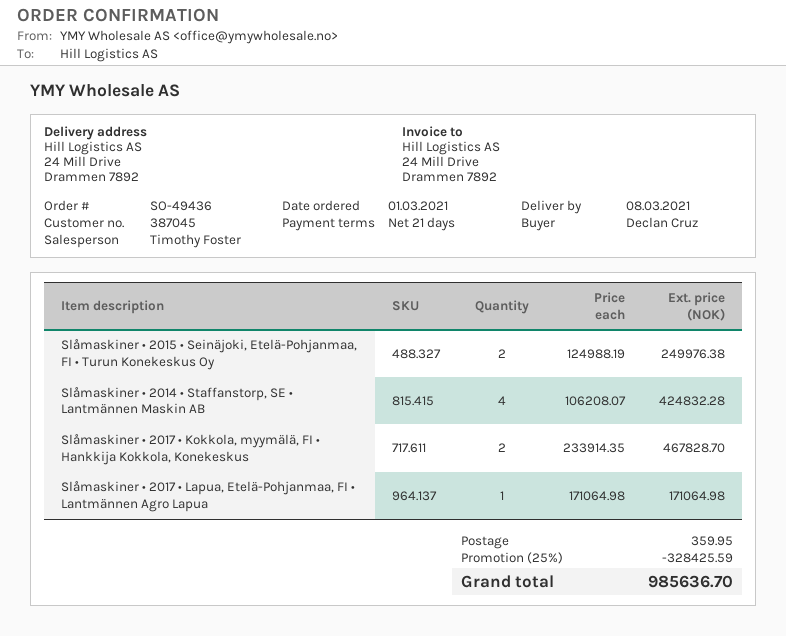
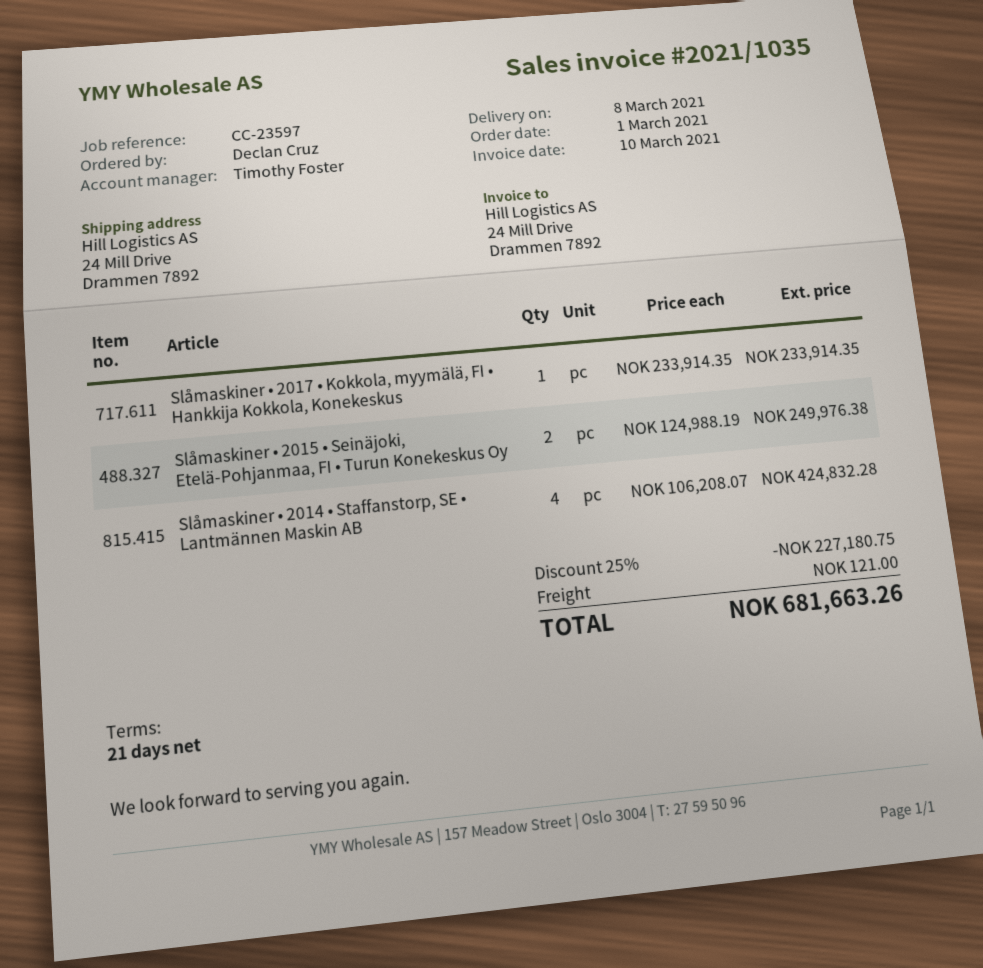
Slåmaskiner • 2017 • Kokkola, myymälä, FI • Hankkija Kokkola, Konekeskus: 2 x 233914.35 = 467828.70 -> 1 x 233914.35 = 233914.35
Slåmaskiner • 2017 • Lapua, Etelä-Pohjanmaa, FI • Lantmännen Agro Lapua: 1 x 171064.98 = 171064.98 -> none
discount: 25% = 328425.59 -> 25% = 227180.75
shipping: 359.95 -> 121.00
total: 985636.70 -> 681663.26

